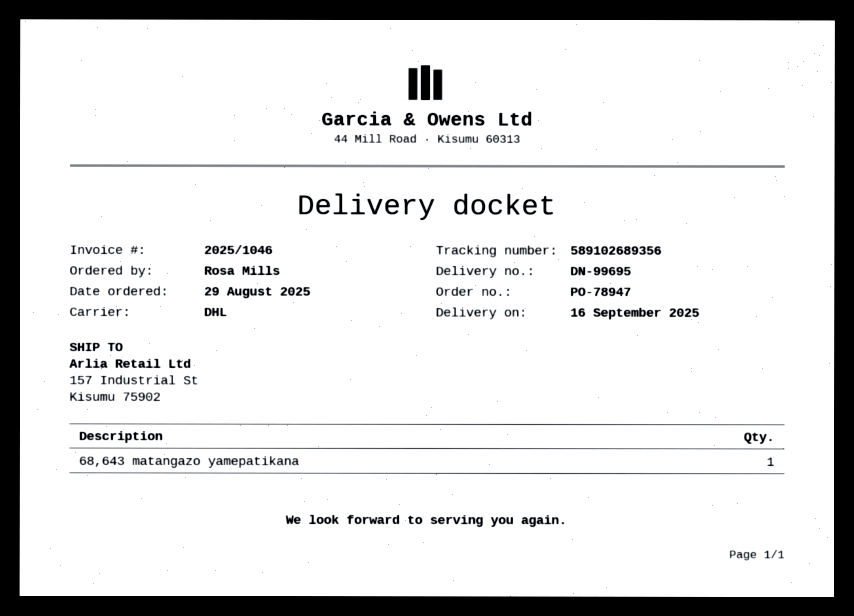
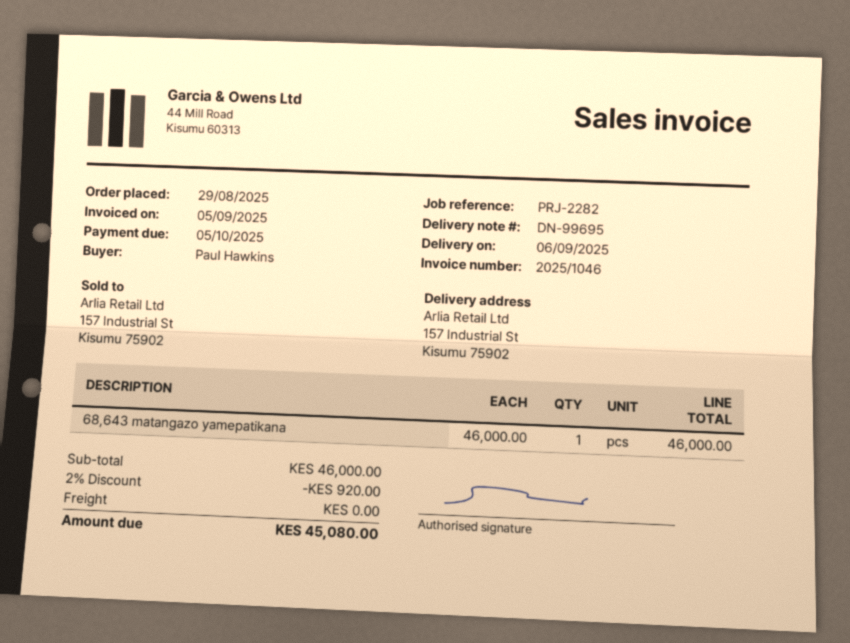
delivery date: 2025-09-16 -> 2025-09-06
ordered by: Rosa Mills -> Paul Hawkins

